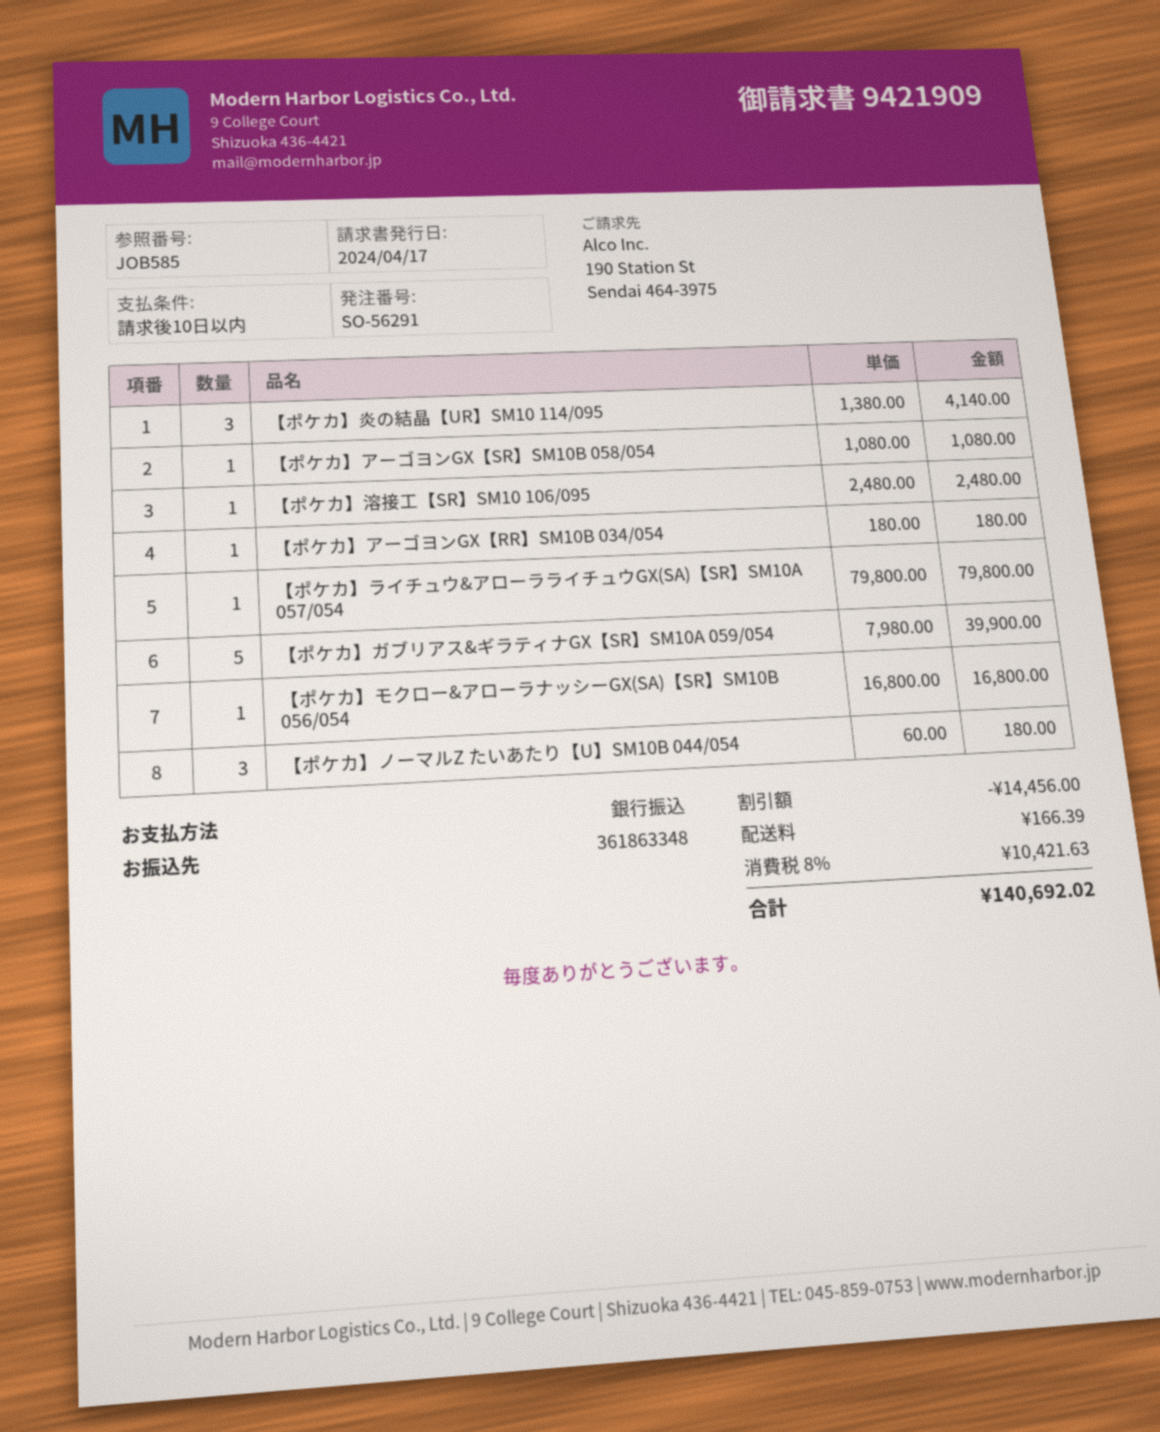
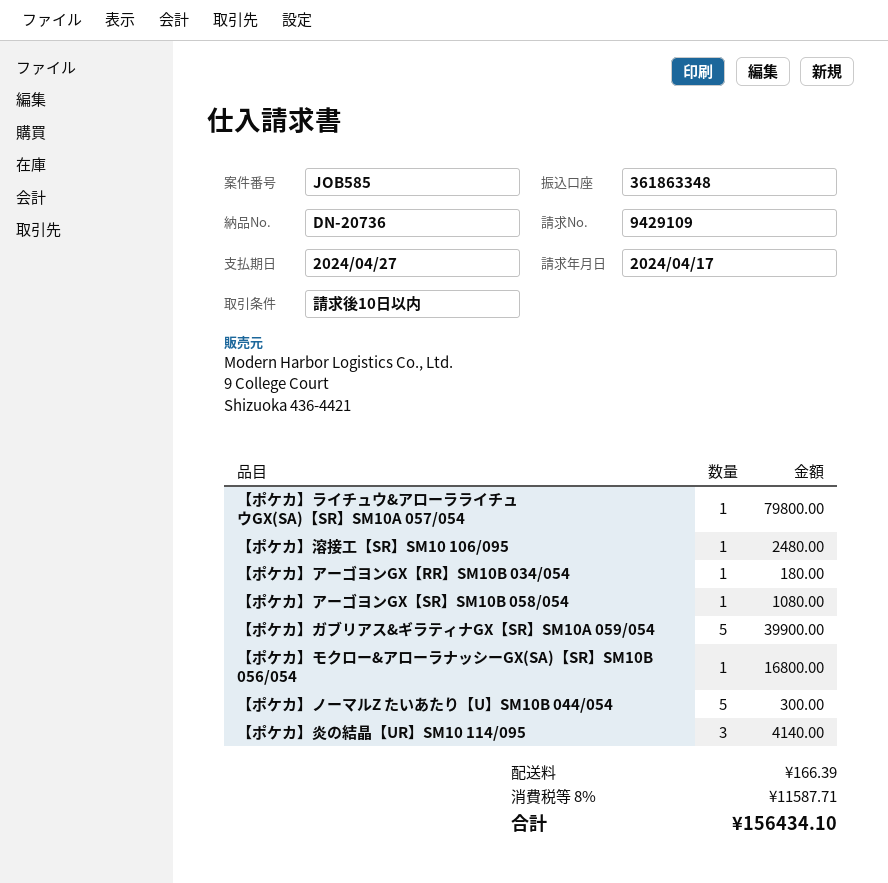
invoice number: 9421909 -> 9429109
【ポケカ】ノーマルZ たいあたり【U】SM10B 044/054: 3 for 180.00 -> 5 for 300.00
discount: 14456.00 -> none
tax: 8% = 10421.63 -> 8% = 11587.71
total: 140692.02 -> 156434.10

